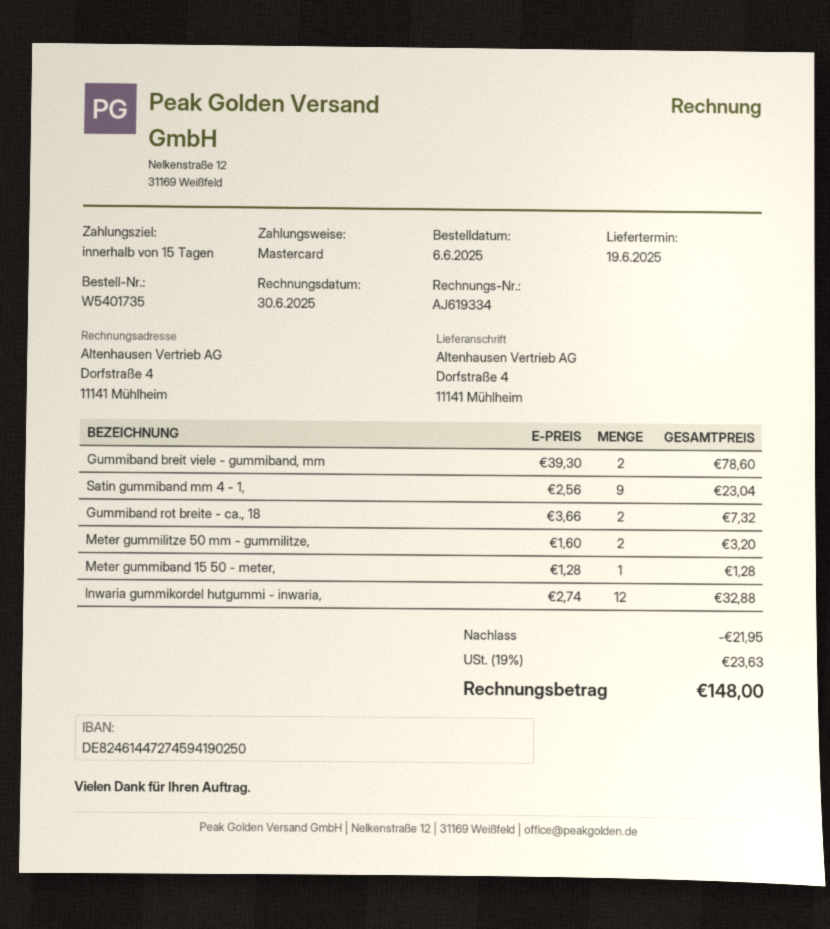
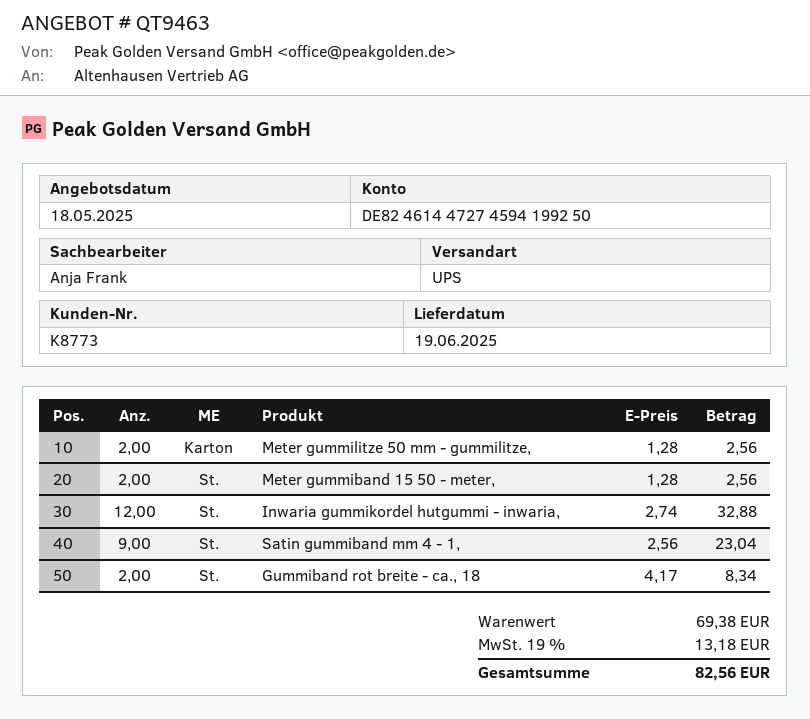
bank account: DE82461447274594190250 -> DE82461447274594199250
Gummiband breit viele - gummiband, mm: 2 x 39.30 = 78.60 -> none
Gummiband rot breite - ca., 18: 2 x 3.66 = 7.32 -> 2 x 4.17 = 8.34
Meter gummilitze 50 mm - gummilitze,: 2 x 1.60 = 3.20 -> 2 x 1.28 = 2.56
Meter gummiband 15 50 - meter,: 1 x 1.28 = 1.28 -> 2 x 1.28 = 2.56
discount: 21.95 -> none
tax: 19% = 23.63 -> 19% = 13.18
total: 148.00 -> 82.56

